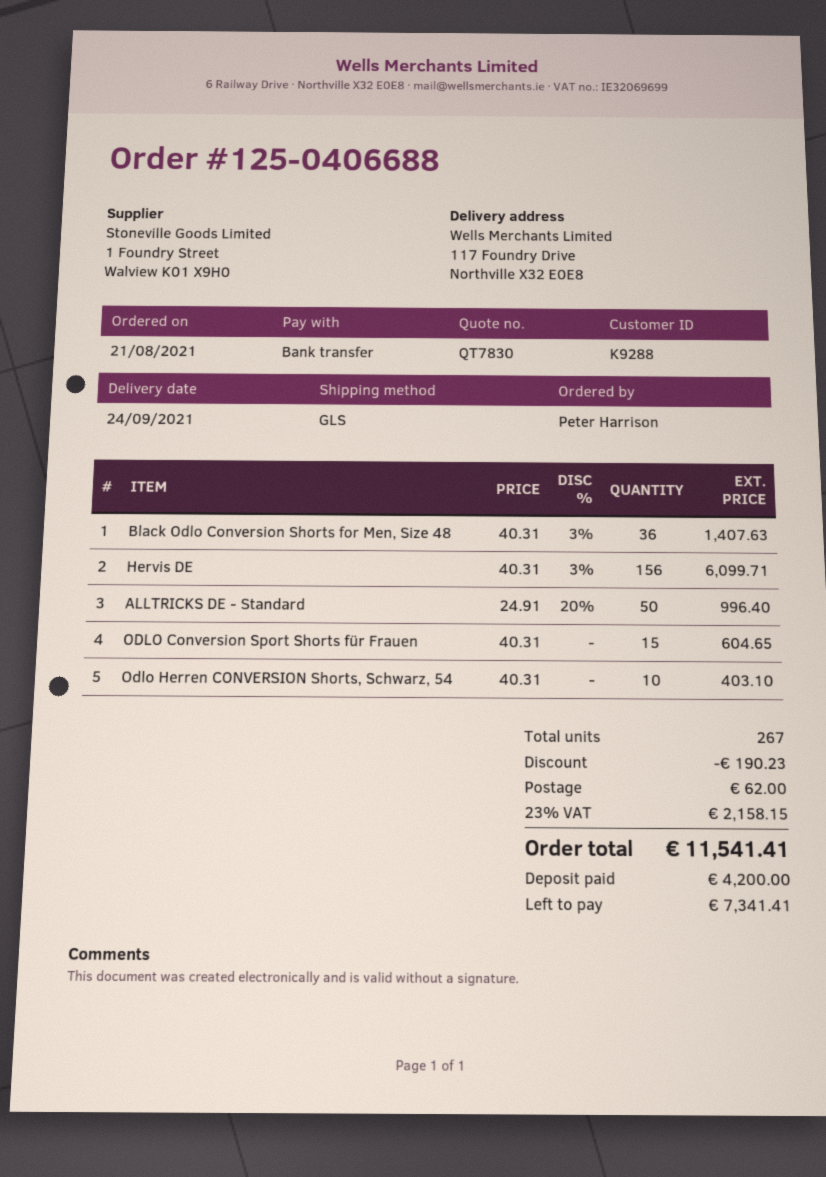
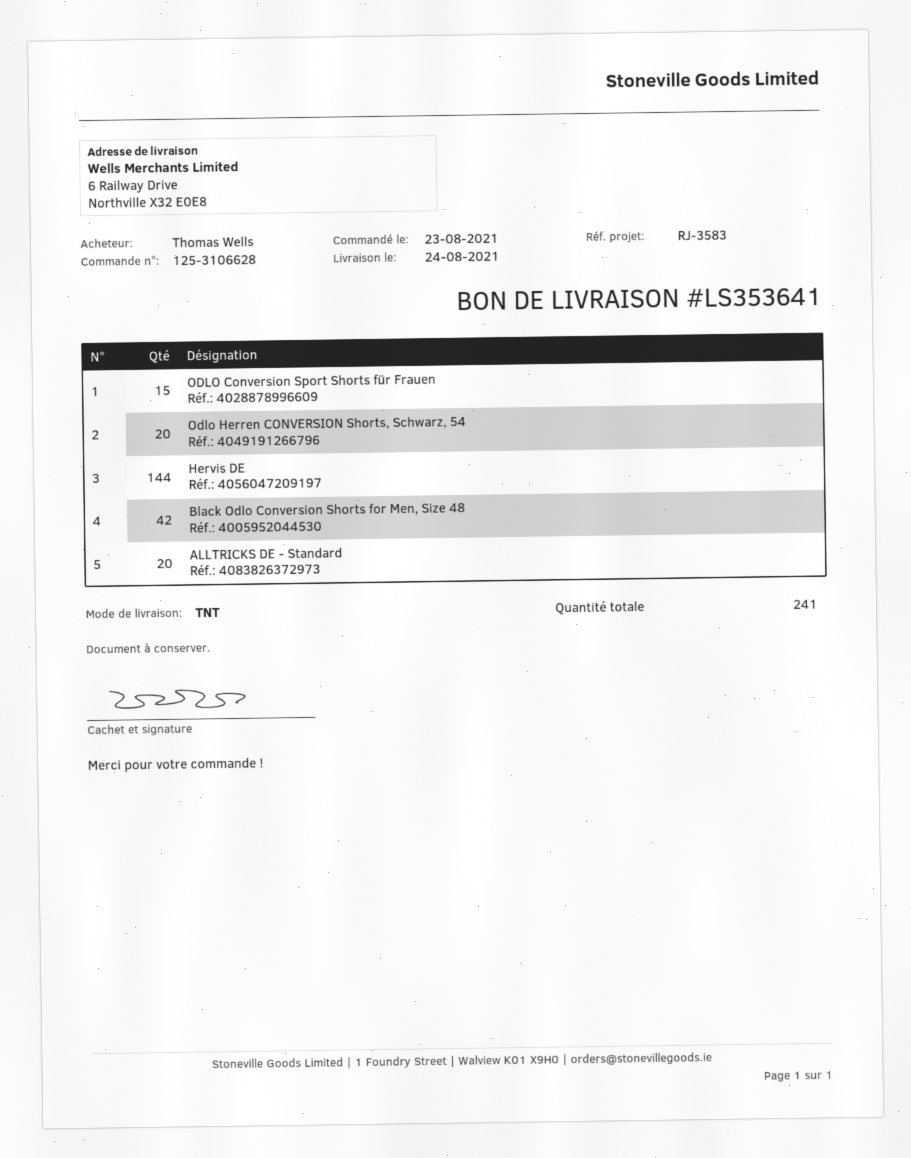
order number: 125-0406688 -> 125-3106628
order date: 2021-08-21 -> 2021-08-23
delivery date: 2021-09-24 -> 2021-08-24
ordered by: Peter Harrison -> Thomas Wells
shipping method: GLS -> TNT
ship to: 117 Foundry Drive, Northville X32 E0E8 -> 6 Railway Drive, Northville X32 E0E8
Black Odlo Conversion Shorts for Men, Size 48: 36 -> 42
Hervis DE: 156 -> 144
ALLTRICKS DE - Standard: 50 -> 20
Odlo Herren CONVERSION Shorts, Schwarz, 54: 10 -> 20
total quantity: 267 -> 241

